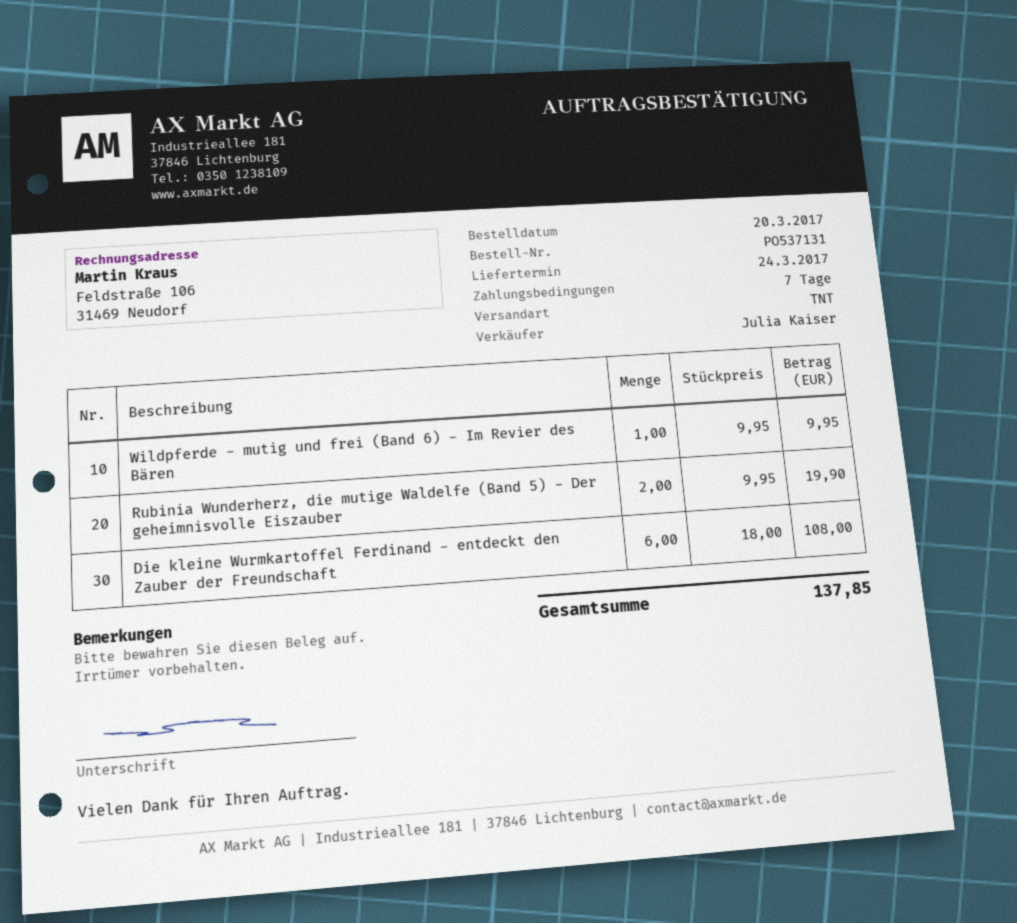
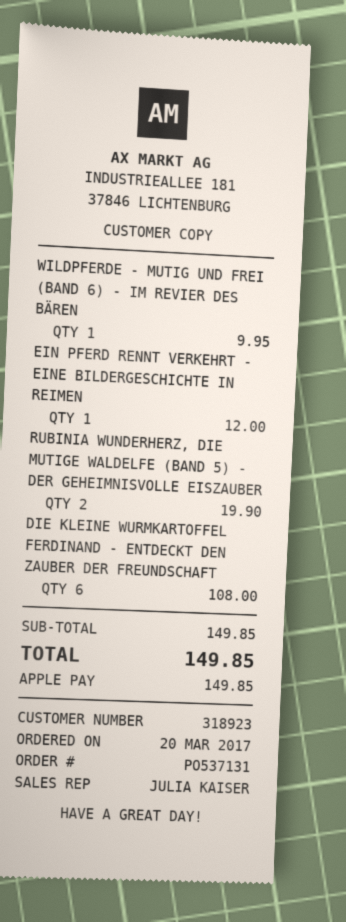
EIN PFERD RENNT VERKEHRT - EINE BILDERGESCHICHTE IN REIMEN: none -> 1 for 12.00
total: 137.85 -> 149.85

